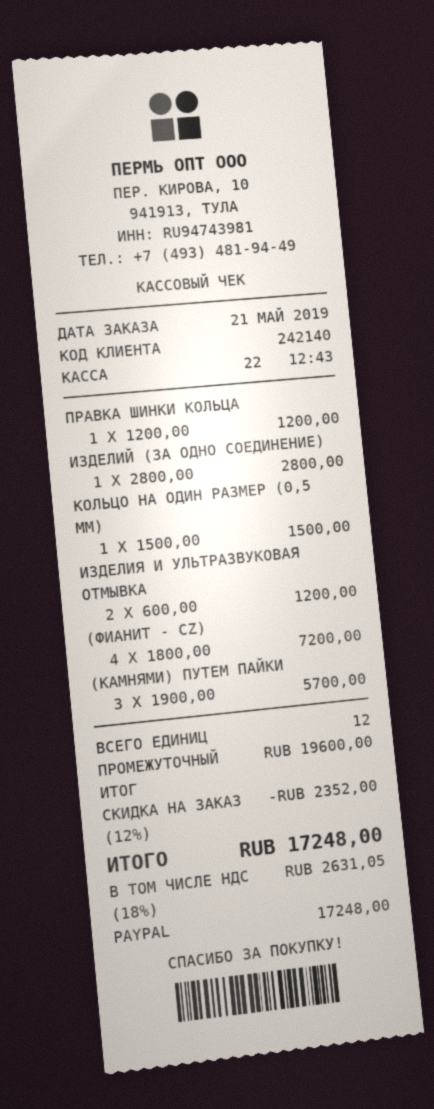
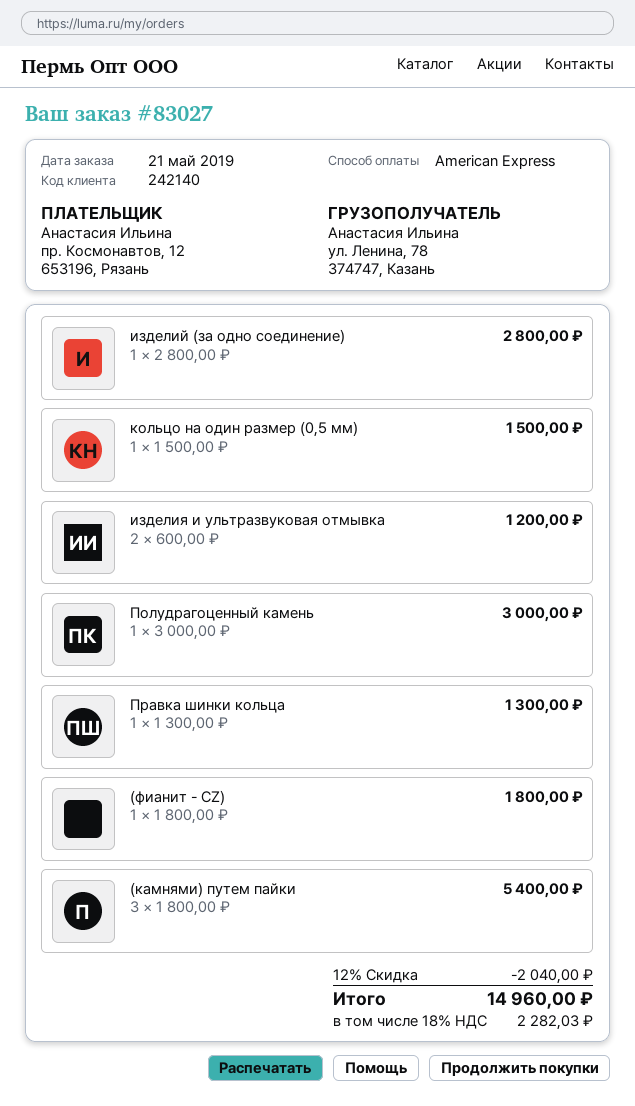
payment method: PayPal -> American Express
ПРАВКА ШИНКИ КОЛЬЦА: 1 x 1200.00 = 1200.00 -> 1 x 1300.00 = 1300.00
(ФИАНИТ - СZ): 4 x 1800.00 = 7200.00 -> 1 x 1800.00 = 1800.00
(КАМНЯМИ) ПУТЕМ ПАЙКИ: 3 x 1900.00 = 5700.00 -> 3 x 1800.00 = 5400.00
Полудрагоценный камень: none -> 1 x 3000.00 = 3000.00
discount: 12% = 2352.00 -> 12% = 2040.00
tax: 18% = 2631.05 -> 18% = 2282.03
total: 17248.00 -> 14960.00

